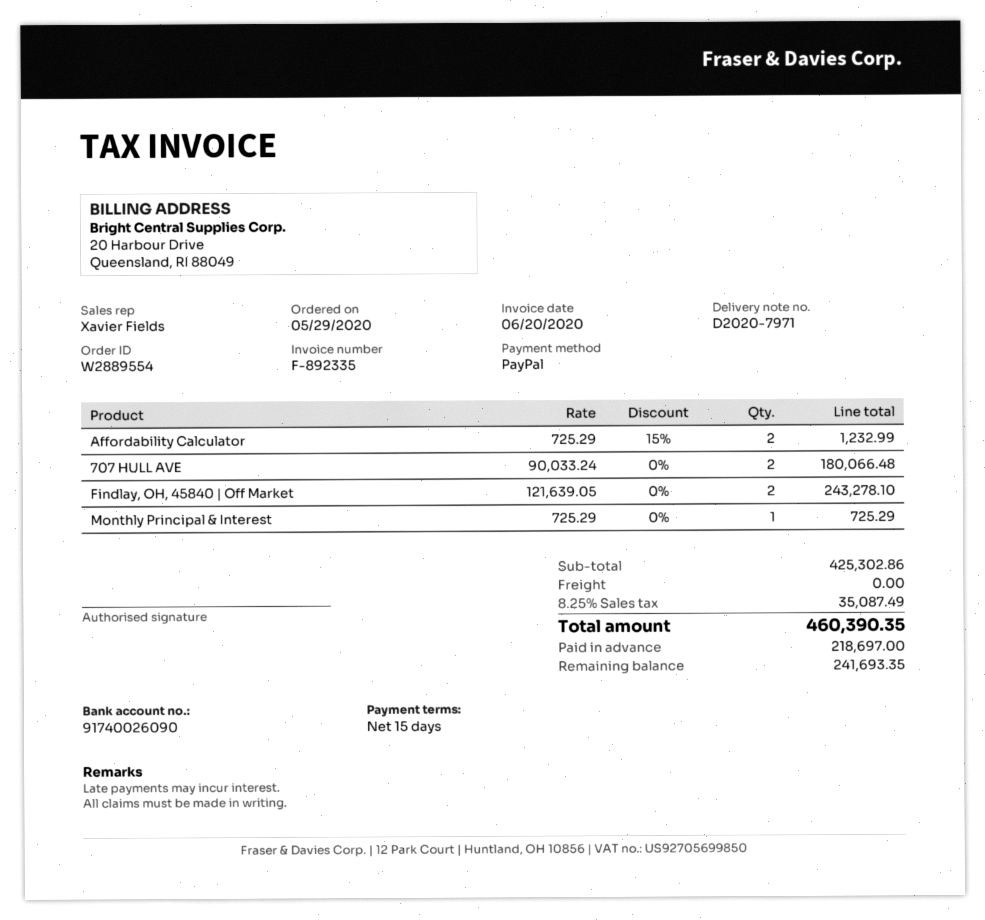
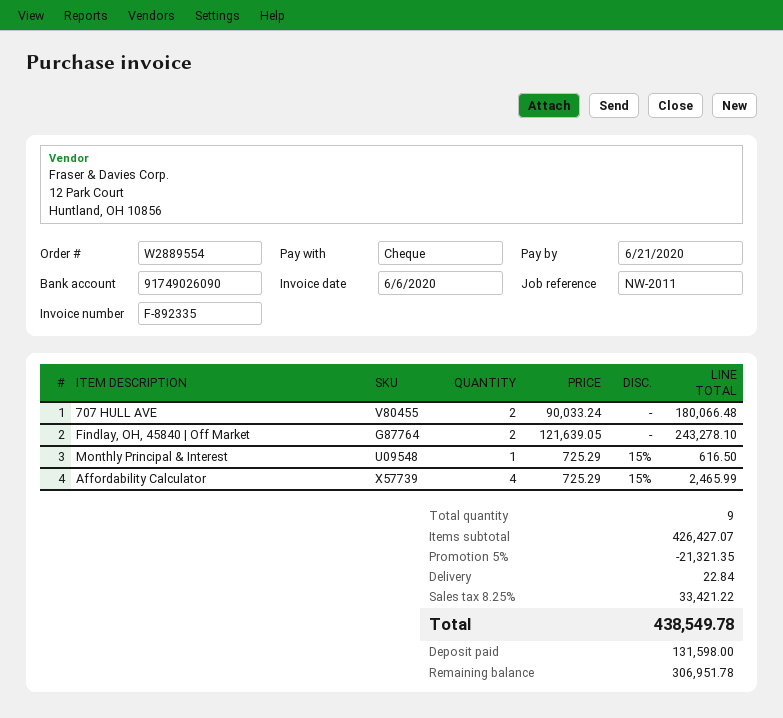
invoice date: 2020-06-20 -> 2020-06-06
payment method: PayPal -> cheque
bank account: 91740026090 -> 91749026090
Affordability Calculator: 2 x 725.29 - 15% = 1232.99 -> 4 x 725.29 - 15% = 2465.99
Monthly Principal & Interest: 1 x 725.29 = 725.29 -> 1 x 725.29 - 15% = 616.50
subtotal: 425302.86 -> 426427.07
discount: none -> 5% = 21321.35
shipping: 0.00 -> 22.84
tax: 8.25% = 35087.49 -> 8.25% = 33421.22
total: 460390.35 -> 438549.78
deposit: 218697.00 -> 131598.00
balance: 241693.35 -> 306951.78

